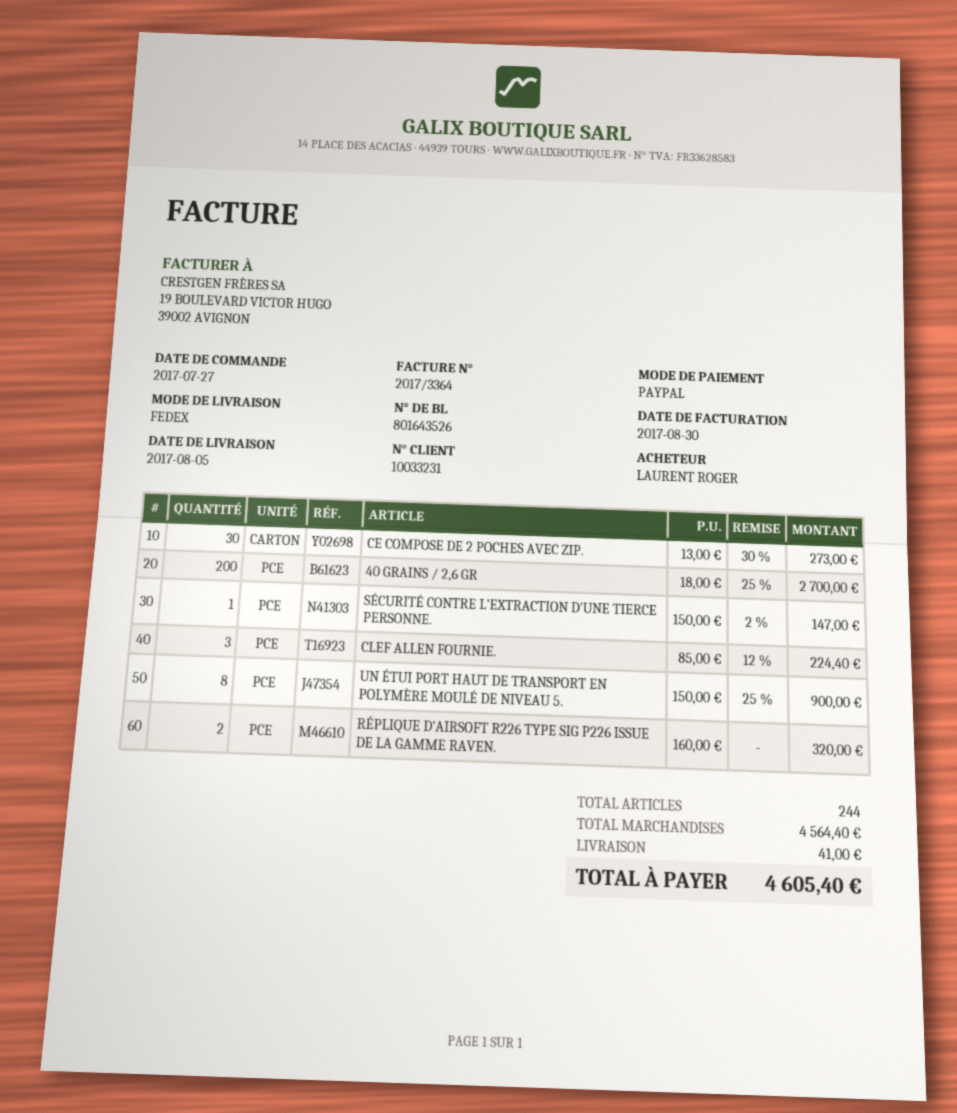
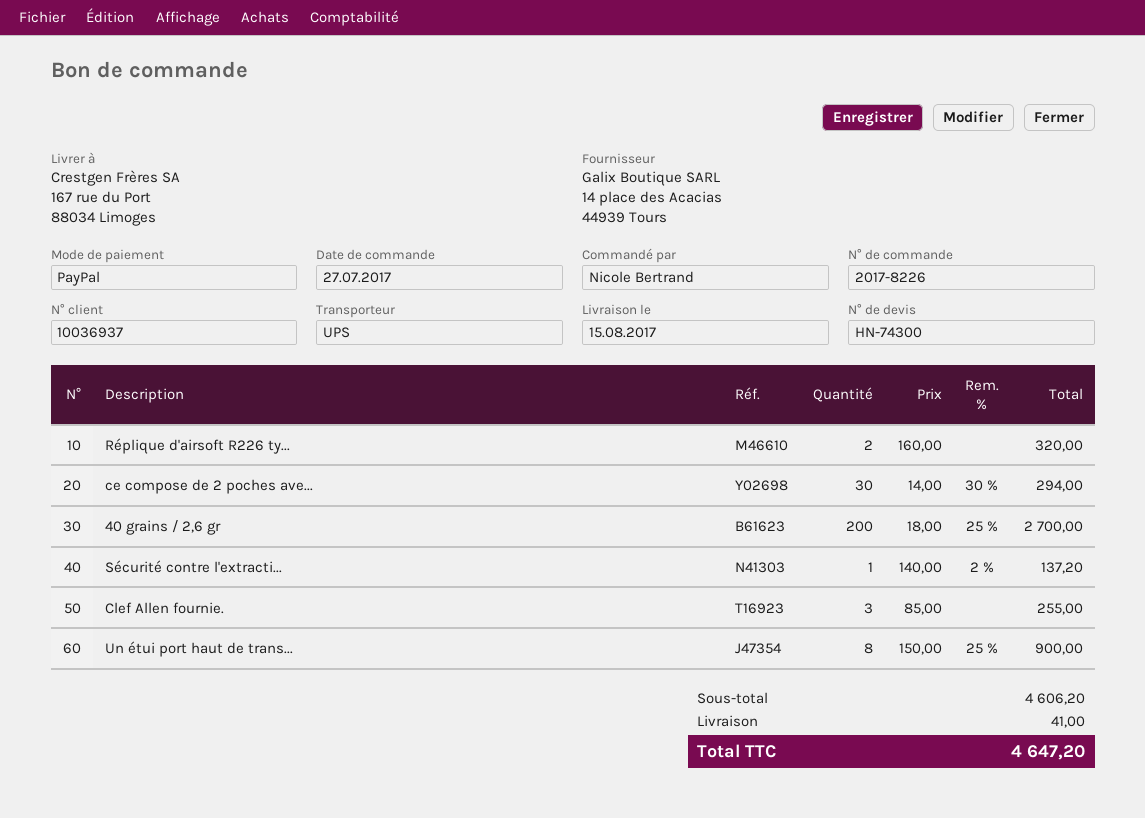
delivery date: 2017-08-05 -> 2017-08-15
customer number: 10033231 -> 10036937
ordered by: LAURENT ROGER -> Nicole Bertrand
shipping method: FedEx -> UPS
CE COMPOSE DE 2 POCHES AVEC ZIP.: 30 x 13.00 - 30% = 273.00 -> 30 x 14.00 - 30% = 294.00
SÉCURITÉ CONTRE L'EXTRACTION D'UNE TIERCE PERSONNE.: 1 x 150.00 - 2% = 147.00 -> 1 x 140.00 - 2% = 137.20
CLEF ALLEN FOURNIE.: 3 x 85.00 - 12% = 224.40 -> 3 x 85.00 = 255.00
subtotal: 4564.40 -> 4606.20
total: 4605.40 -> 4647.20

